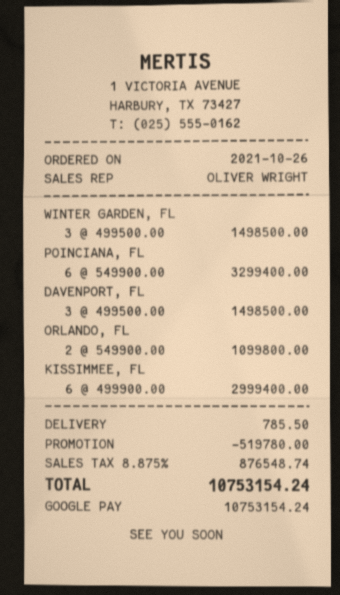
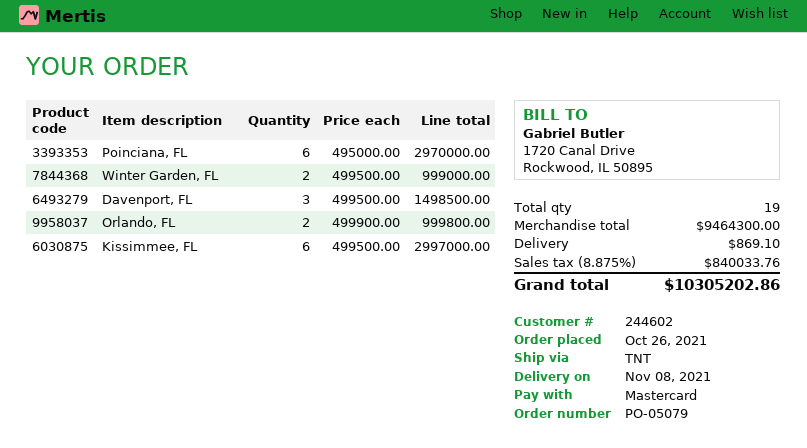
payment method: Google Pay -> Mastercard
WINTER GARDEN, FL: 3 x 499500.00 = 1498500.00 -> 2 x 499500.00 = 999000.00
POINCIANA, FL: 6 x 549900.00 = 3299400.00 -> 6 x 495000.00 = 2970000.00
ORLANDO, FL: 2 x 549900.00 = 1099800.00 -> 2 x 499900.00 = 999800.00
KISSIMMEE, FL: 6 x 499900.00 = 2999400.00 -> 6 x 499500.00 = 2997000.00
discount: 519780.00 -> none
shipping: 785.50 -> 869.10
tax: 8.875% = 876548.74 -> 8.875% = 840033.76
total: 10753154.24 -> 10305202.86

